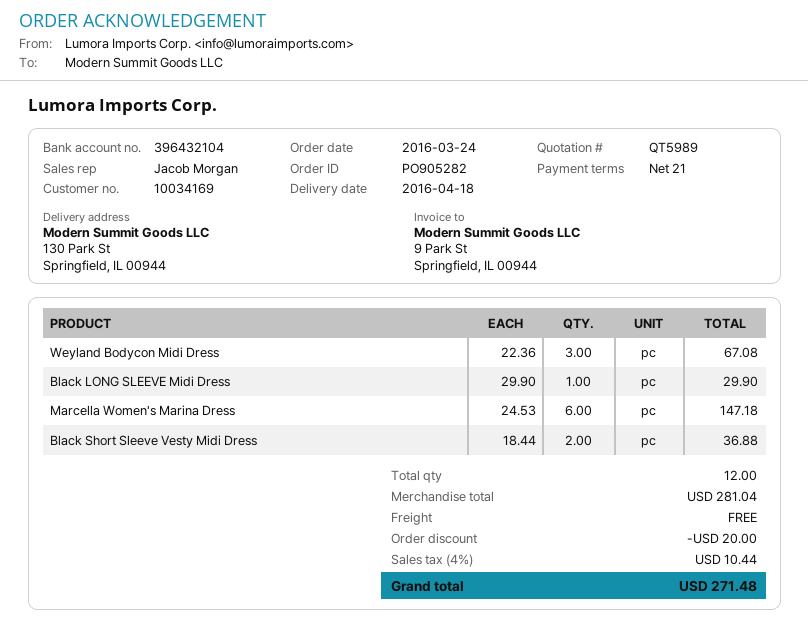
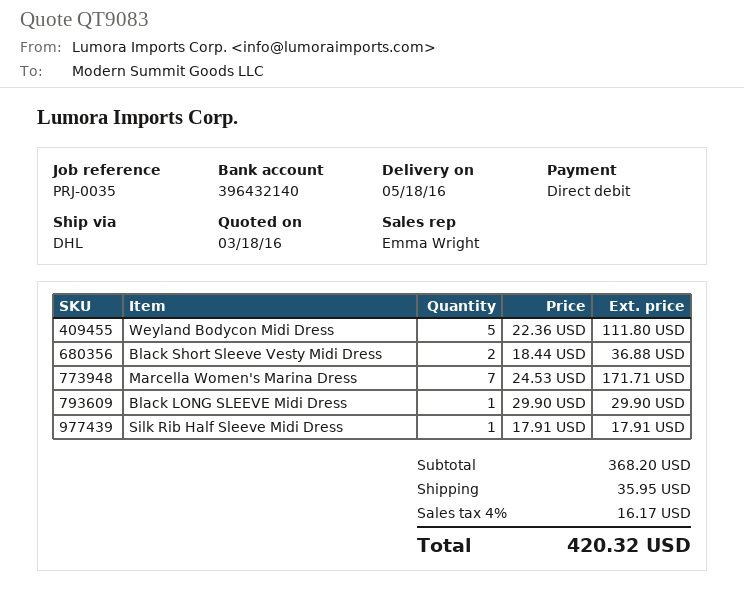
quote number: QT5989 -> QT9083
delivery date: 2016-04-18 -> 2016-05-18
sales rep: Jacob Morgan -> Emma Wright
bank account: 396432104 -> 396432140
Weyland Bodycon Midi Dress: 3 x 22.36 = 67.08 -> 5 x 22.36 = 111.80
Marcella Women's Marina Dress: 6 x 24.53 = 147.18 -> 7 x 24.53 = 171.71
Silk Rib Half Sleeve Midi Dress: none -> 1 x 17.91 = 17.91
subtotal: 281.04 -> 368.20
discount: 20.00 -> none
shipping: 0.00 -> 35.95
tax: 4% = 10.44 -> 4% = 16.17
total: 271.48 -> 420.32

